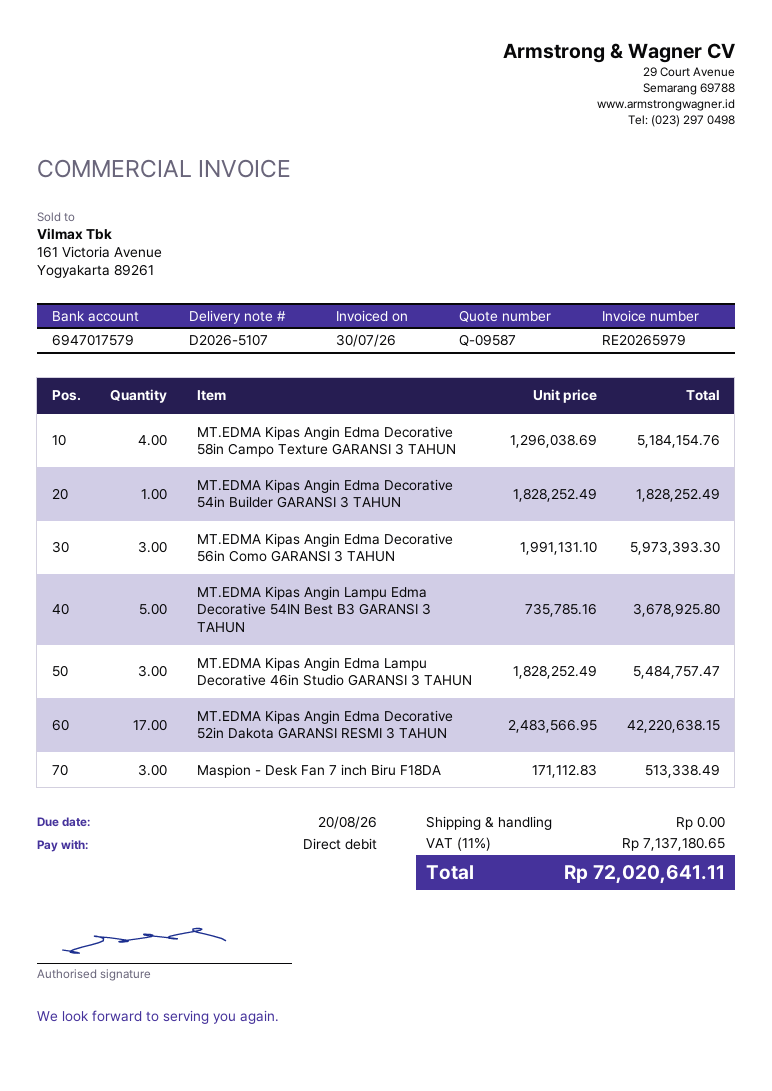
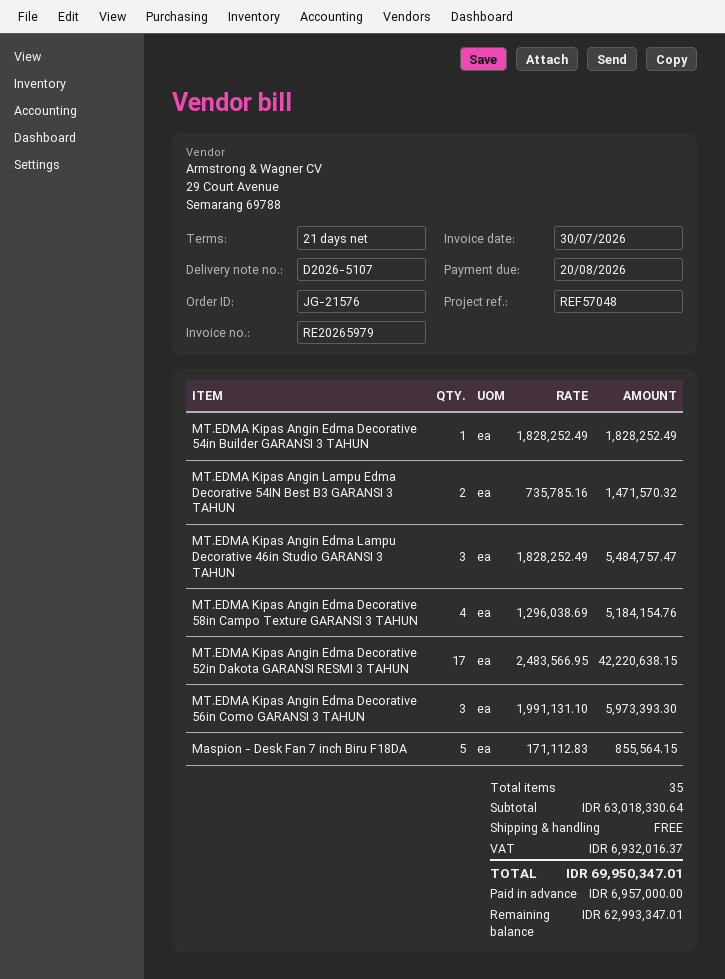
MT.EDMA Kipas Angin Lampu Edma Decorative 54IN Best B3 GARANSI 3 TAHUN: 5 x 735785.16 = 3678925.80 -> 2 x 735785.16 = 1471570.32
Maspion - Desk Fan 7 inch Biru F18DA: 3 x 171112.83 = 513338.49 -> 5 x 171112.83 = 855564.15
tax: 7137180.65 -> 6932016.37
total: 72020641.11 -> 69950347.01

